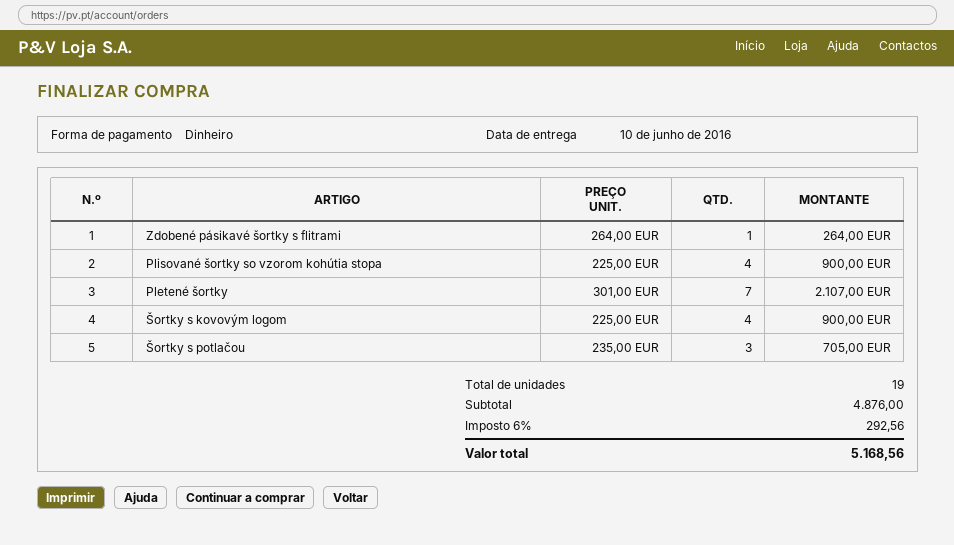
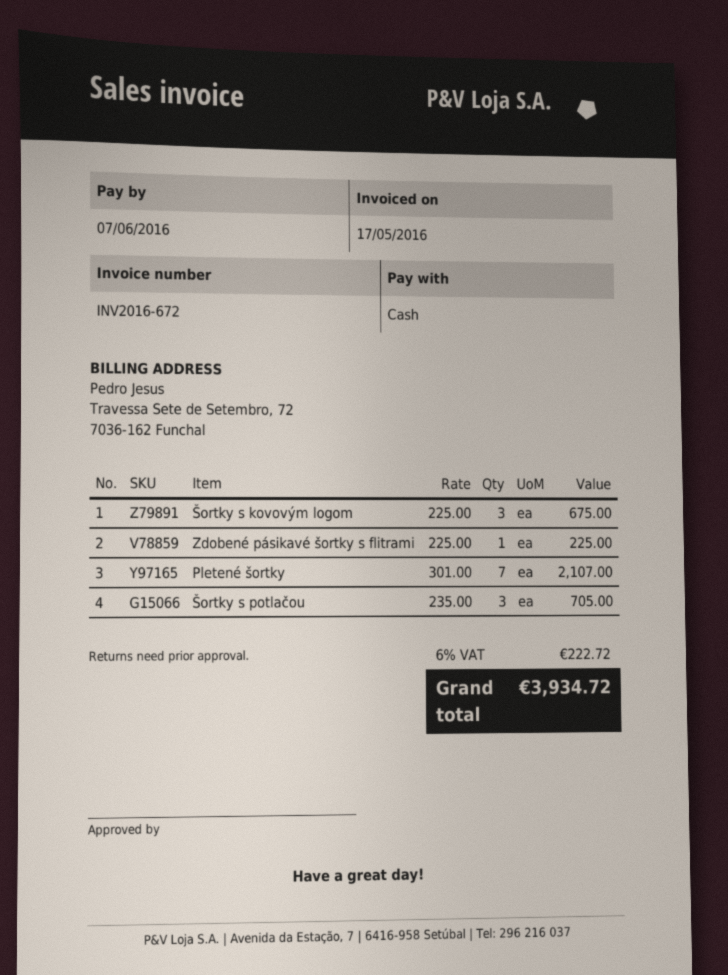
Zdobené pásikavé šortky s flitrami: 1 x 264.00 = 264.00 -> 1 x 225.00 = 225.00
Plisované šortky so vzorom kohútia stopa: 4 x 225.00 = 900.00 -> none
Šortky s kovovým logom: 4 x 225.00 = 900.00 -> 3 x 225.00 = 675.00
tax: 6% = 292.56 -> 6% = 222.72
total: 5168.56 -> 3934.72

